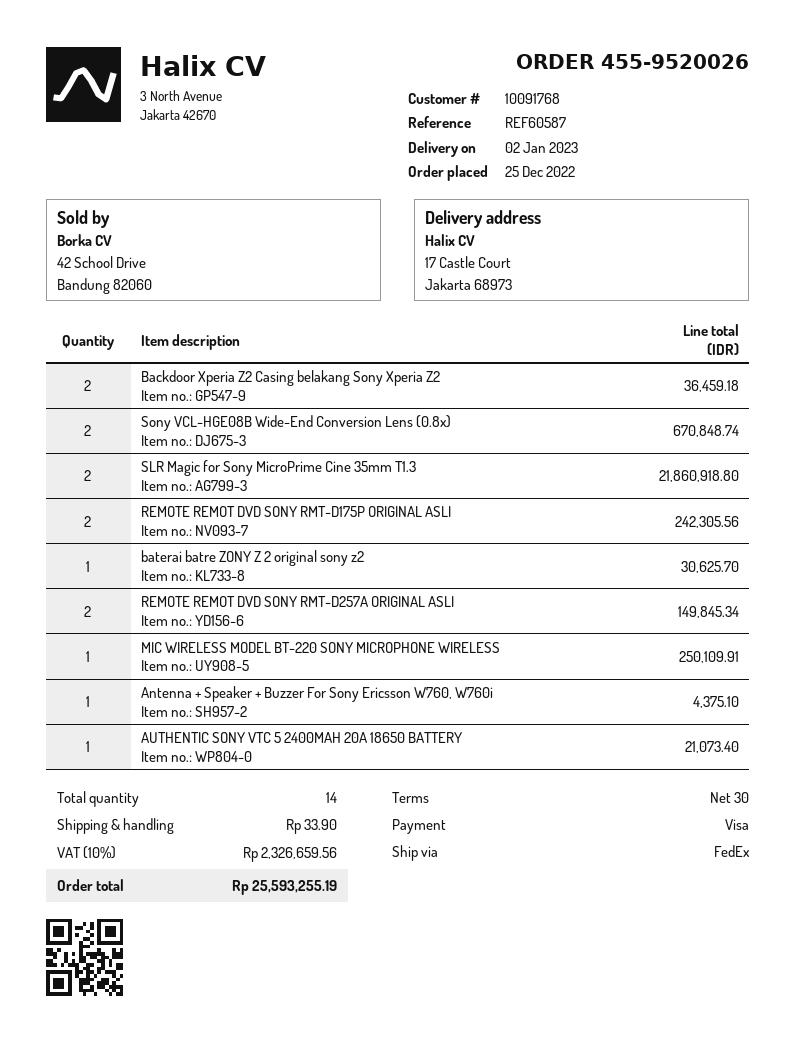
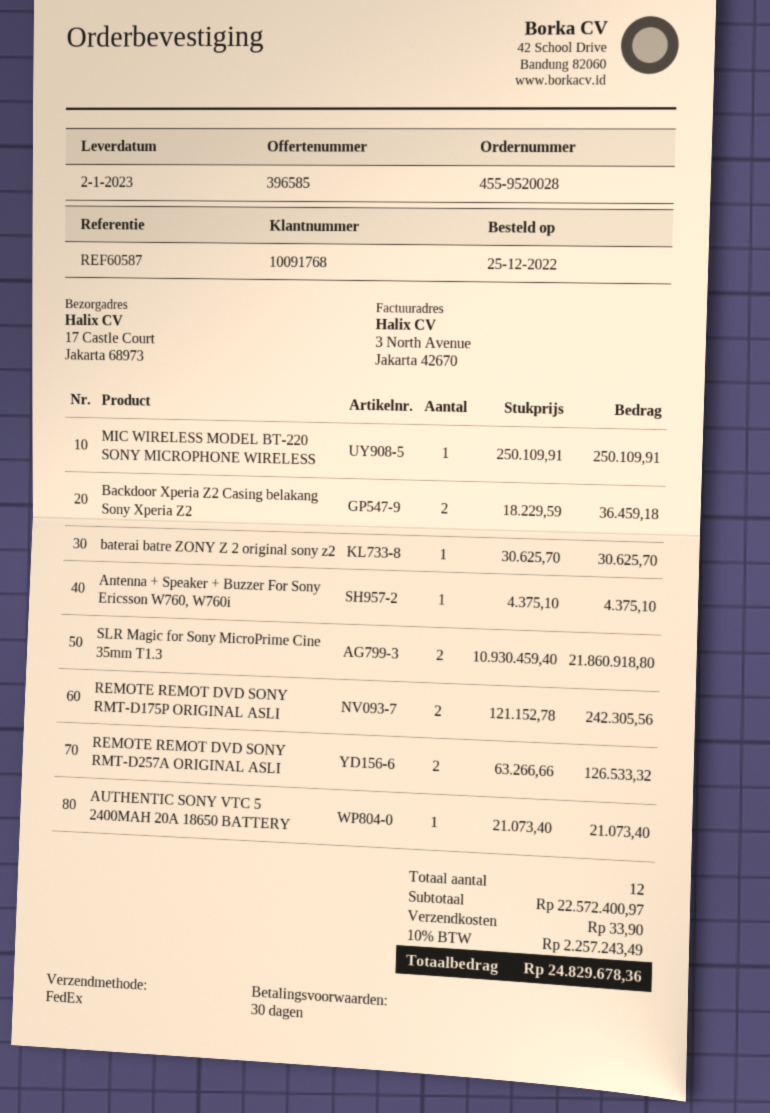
order number: 455-9520026 -> 455-9520028
Sony VCL-HGE08B Wide-End Conversion Lens (0.8x): 2 for 670848.74 -> none
REMOTE REMOT DVD SONY RMT-D257A ORIGINAL ASLI: 2 for 149845.34 -> 2 for 126533.32
total quantity: 14 -> 12
tax: 10% = 2326659.56 -> 10% = 2257243.49
total: 25593255.19 -> 24829678.36

